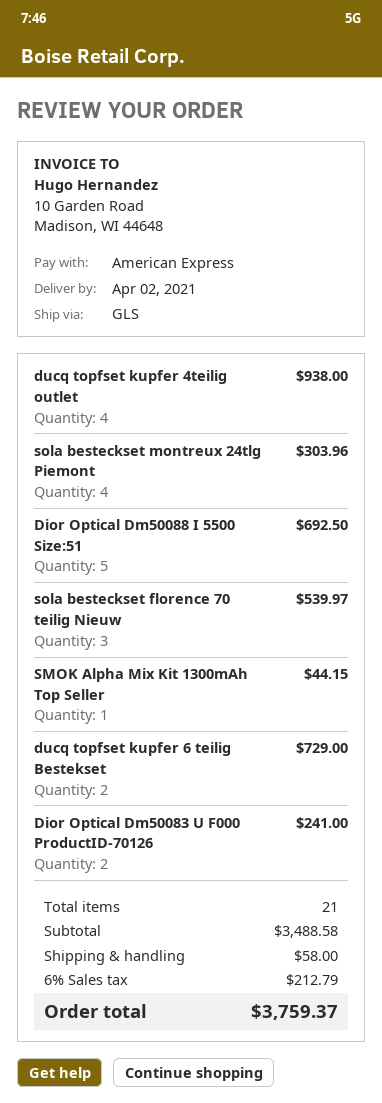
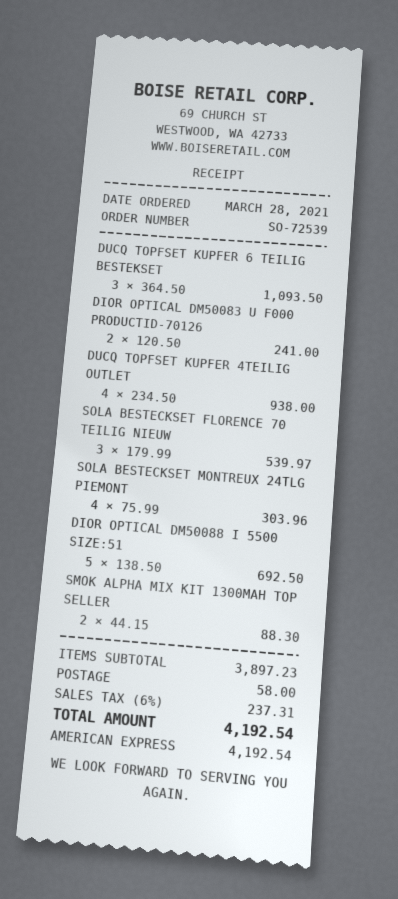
SMOK Alpha Mix Kit 1300mAh Top Seller: 1 for 44.15 -> 2 for 88.30
ducq topfset kupfer 6 teilig Bestekset: 2 for 729.00 -> 3 for 1093.50
subtotal: 3488.58 -> 3897.23
tax: 6% = 212.79 -> 6% = 237.31
total: 3759.37 -> 4192.54

